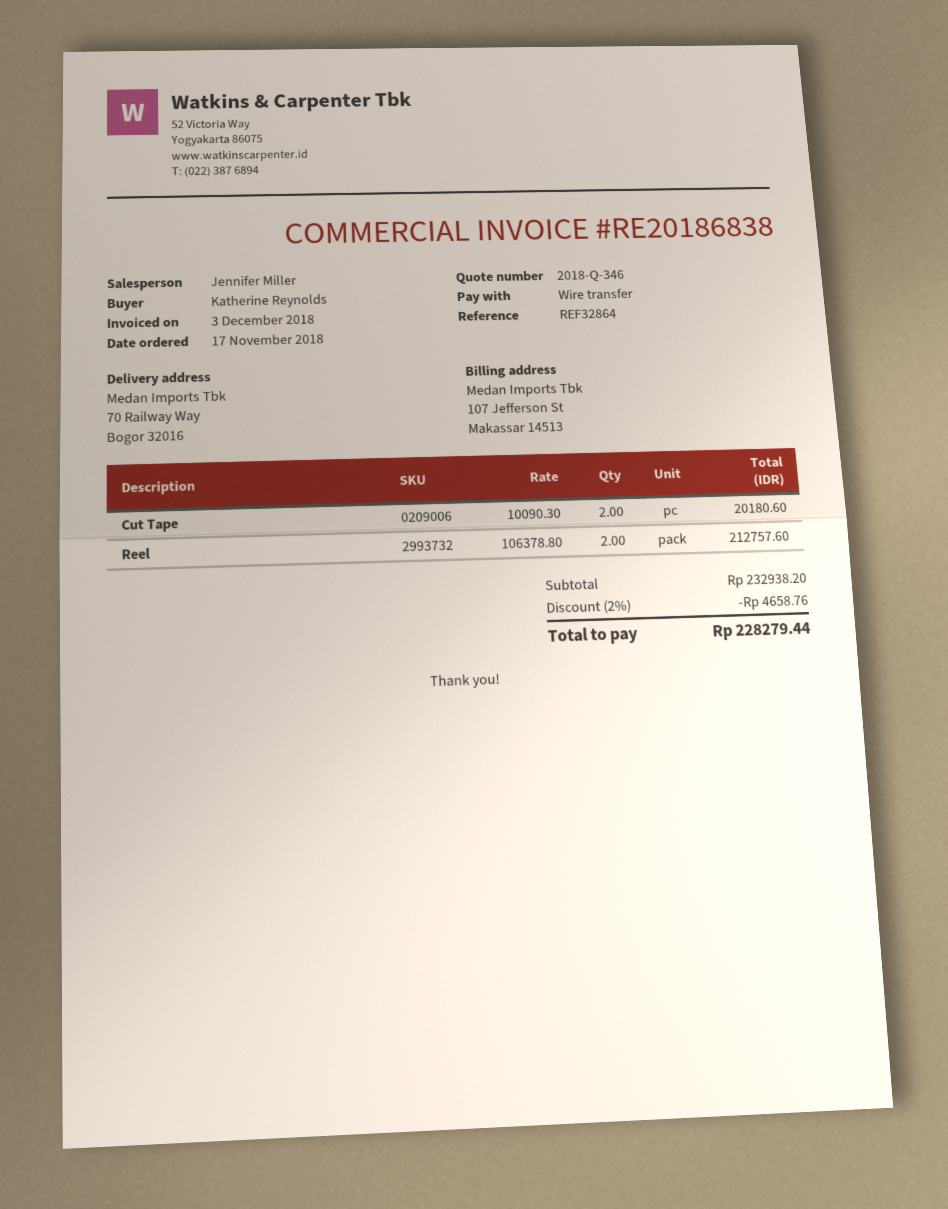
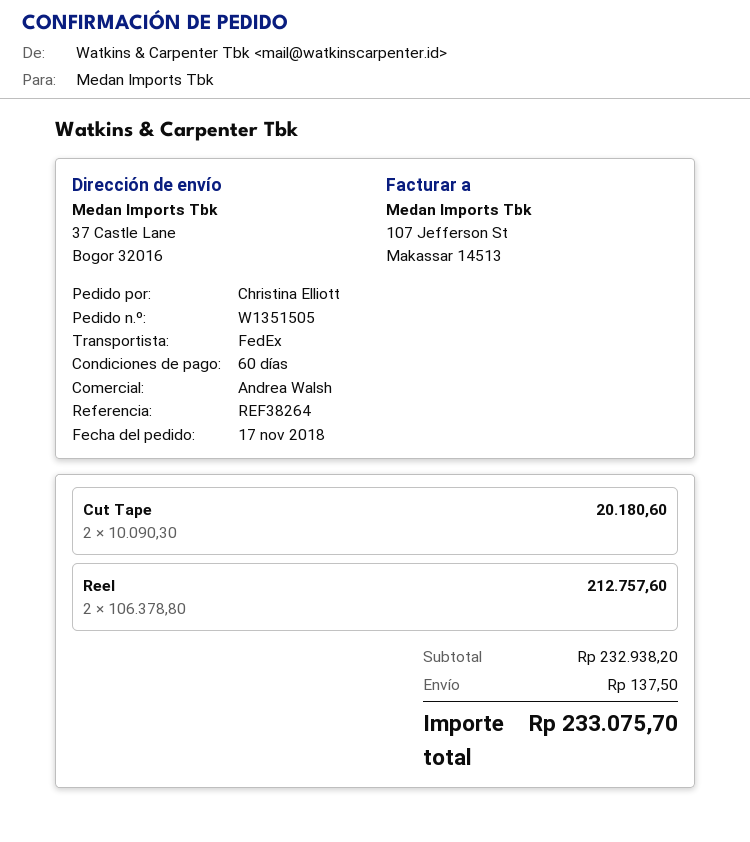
reference: REF32864 -> REF38264
ordered by: Katherine Reynolds -> Christina Elliott
sales rep: Jennifer Miller -> Andrea Walsh
ship to: 70 Railway Way, Bogor 32016 -> 37 Castle Lane, Bogor 32016
discount: 2% = 4658.76 -> none
shipping: none -> 137.50
total: 228279.44 -> 233075.70

